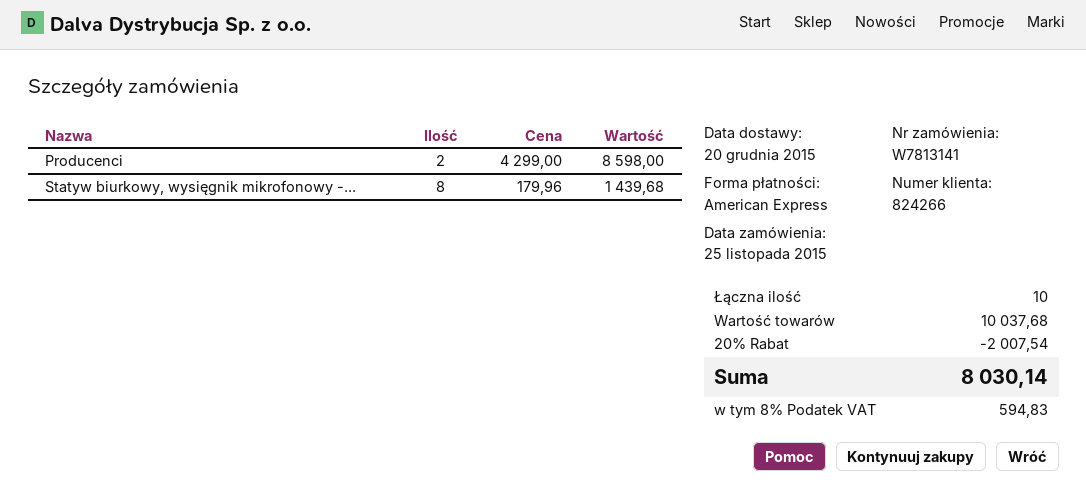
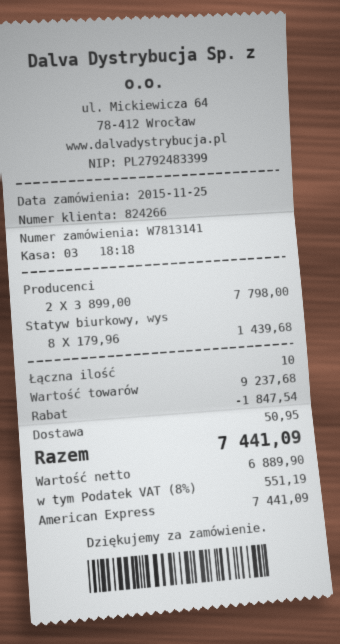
Producenci: 2 x 4299.00 = 8598.00 -> 2 x 3899.00 = 7798.00
subtotal: 10037.68 -> 9237.68
discount: 2007.54 -> 1847.54
shipping: none -> 50.95
tax: 8% = 594.83 -> 8% = 551.19
total: 8030.14 -> 7441.09

